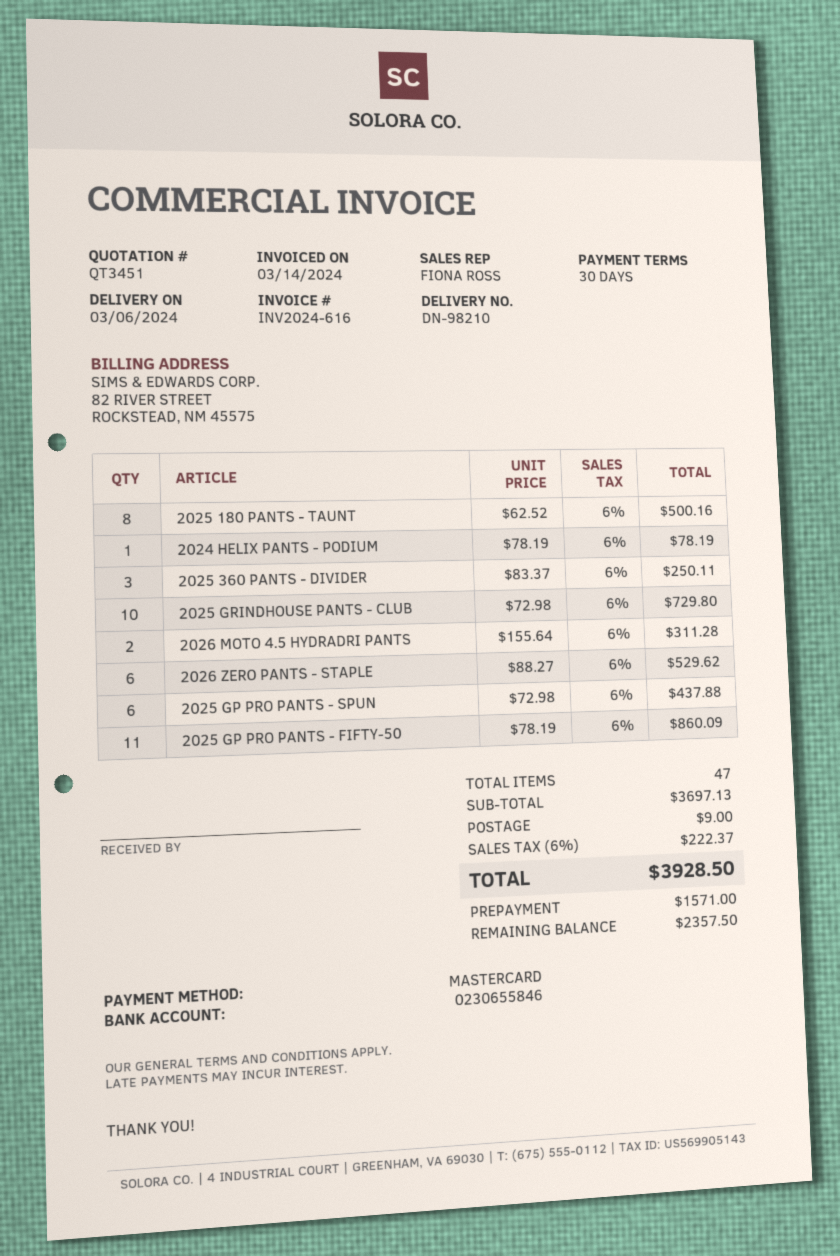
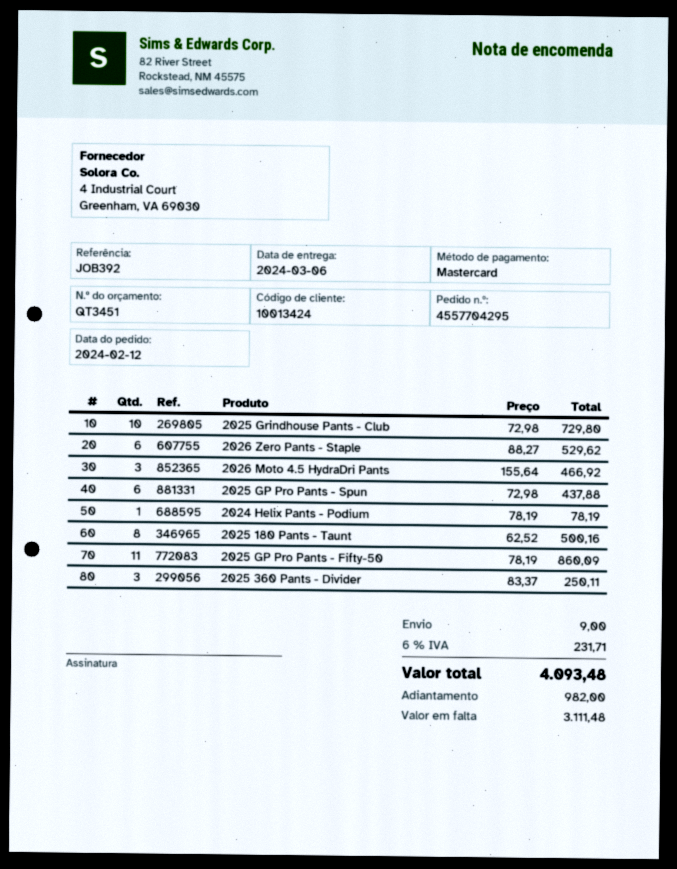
2026 MOTO 4.5 HYDRADRI PANTS: 2 x 155.64 = 311.28 -> 3 x 155.64 = 466.92
tax: 6% = 222.37 -> 6% = 231.71
total: 3928.50 -> 4093.48
deposit: 1571.00 -> 982.00
balance: 2357.50 -> 3111.48

